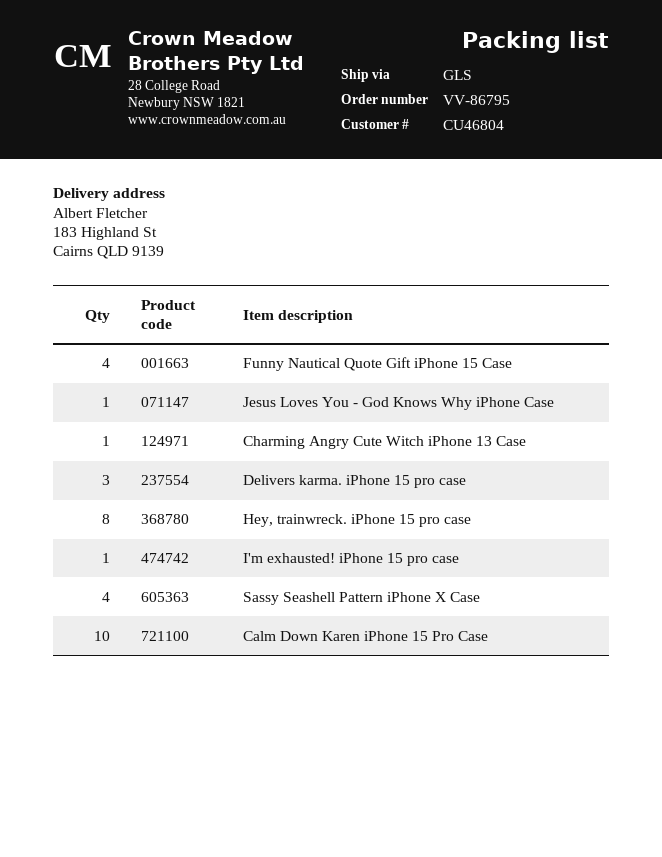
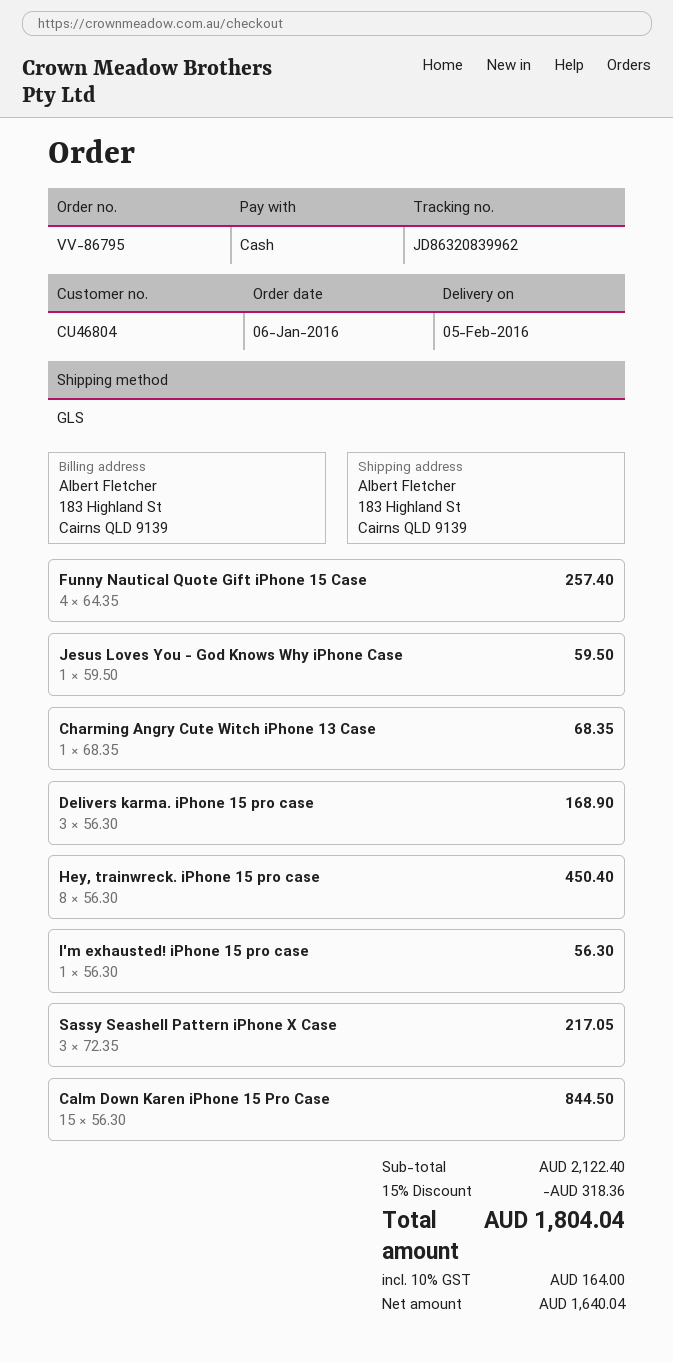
Sassy Seashell Pattern iPhone X Case: 4 -> 3
Calm Down Karen iPhone 15 Pro Case: 10 -> 15

